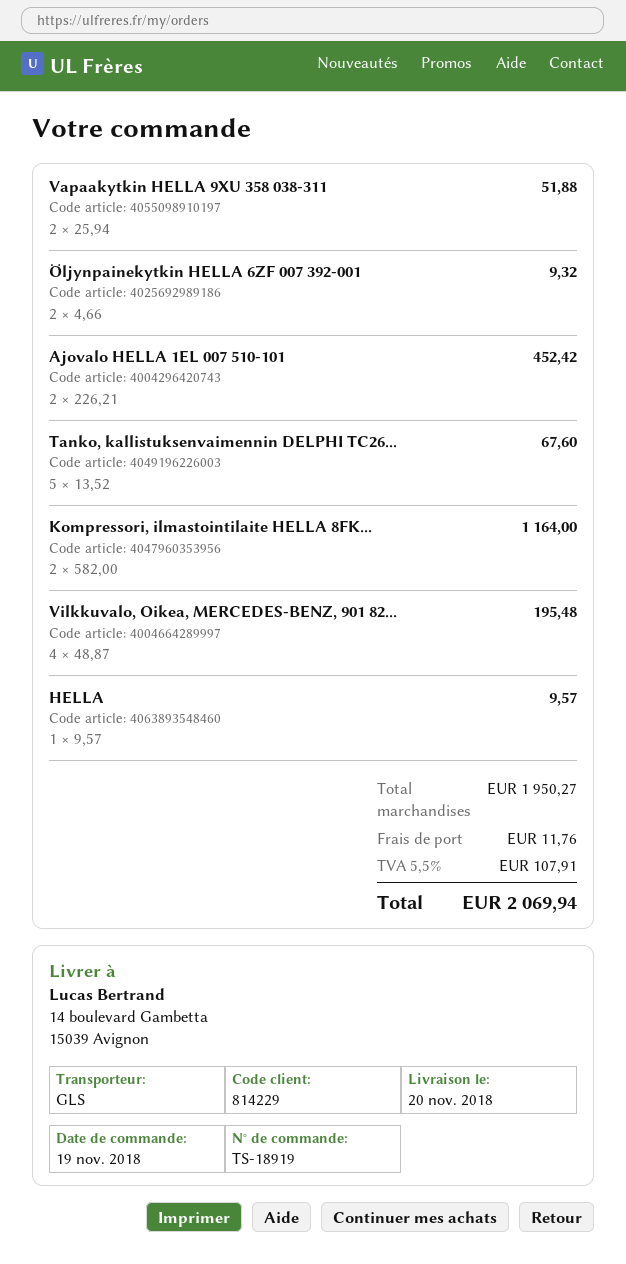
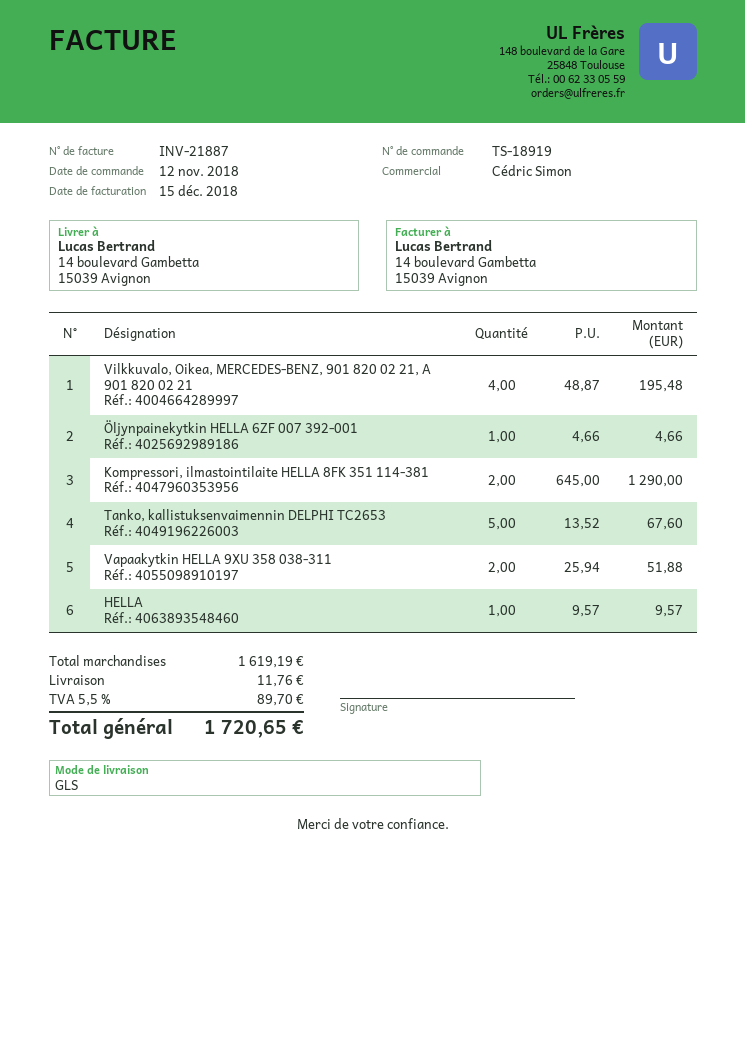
order date: 2018-11-19 -> 2018-11-12
Öljynpainekytkin HELLA 6ZF 007 392-001: 2 x 4.66 = 9.32 -> 1 x 4.66 = 4.66
Ajovalo HELLA 1EL 007 510-101: 2 x 226.21 = 452.42 -> none
Kompressori, ilmastointilaite HELLA 8FK...: 2 x 582.00 = 1164.00 -> 2 x 645.00 = 1290.00
subtotal: 1950.27 -> 1619.19
tax: 5.5% = 107.91 -> 5.5% = 89.70
total: 2069.94 -> 1720.65

